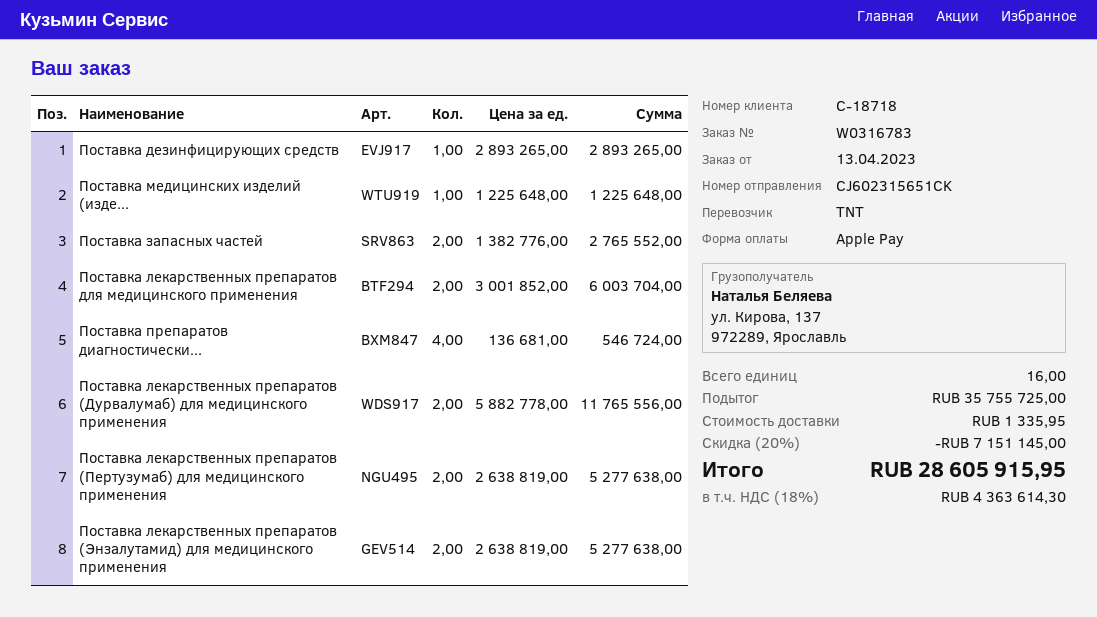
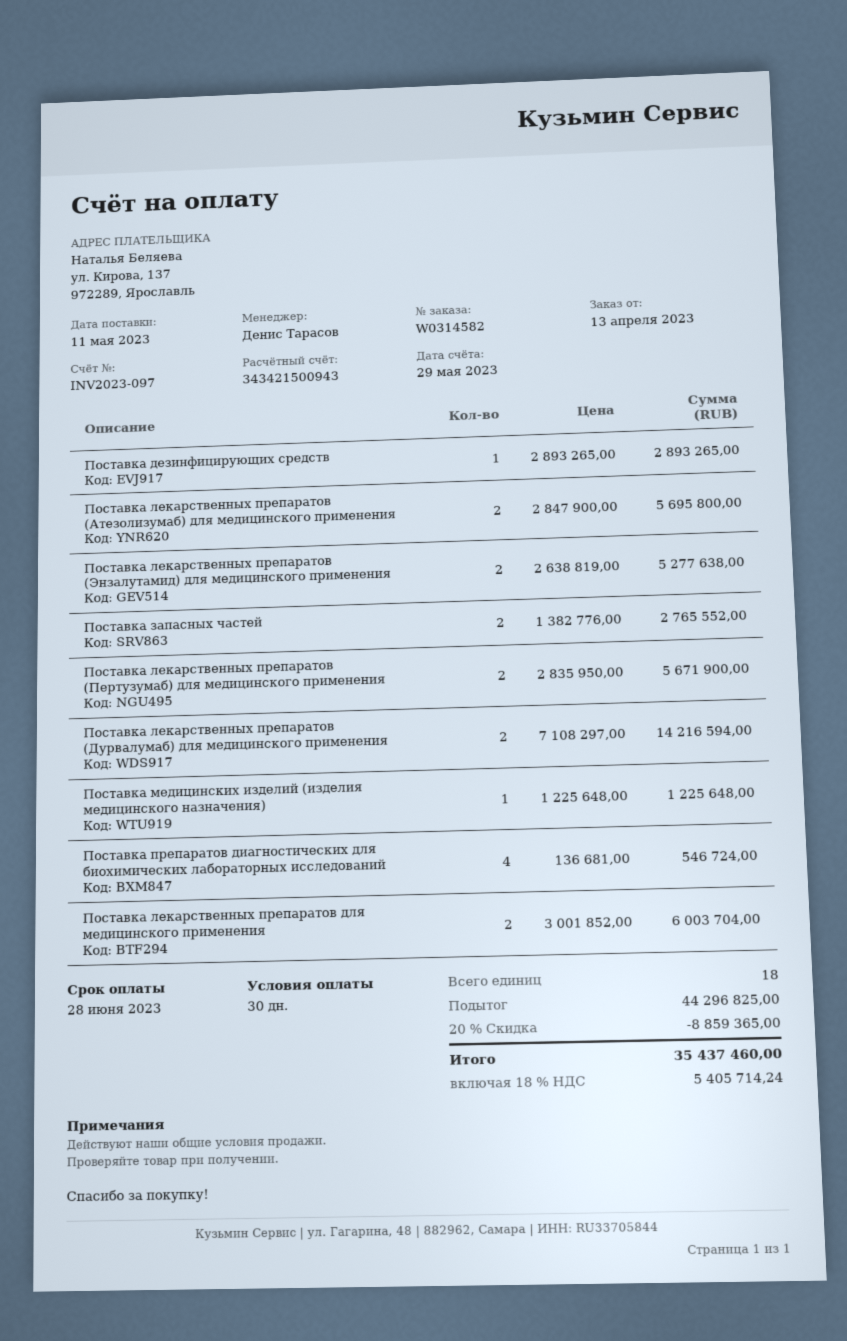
order number: W0316783 -> W0314582
Поставка лекарственных препаратов (Дурвалумаб) для медицинского применения: 2 x 5882778.00 = 11765556.00 -> 2 x 7108297.00 = 14216594.00
Поставка лекарственных препаратов (Пертузумаб) для медицинского применения: 2 x 2638819.00 = 5277638.00 -> 2 x 2835950.00 = 5671900.00
Поставка лекарственных препаратов (Атезолизумаб) для медицинского применения: none -> 2 x 2847900.00 = 5695800.00
total quantity: 16 -> 18
subtotal: 35755725.00 -> 44296825.00
discount: 20% = 7151145.00 -> 20% = 8859365.00
shipping: 1335.95 -> none
tax: 18% = 4363614.30 -> 18% = 5405714.24
total: 28605915.95 -> 35437460.00

